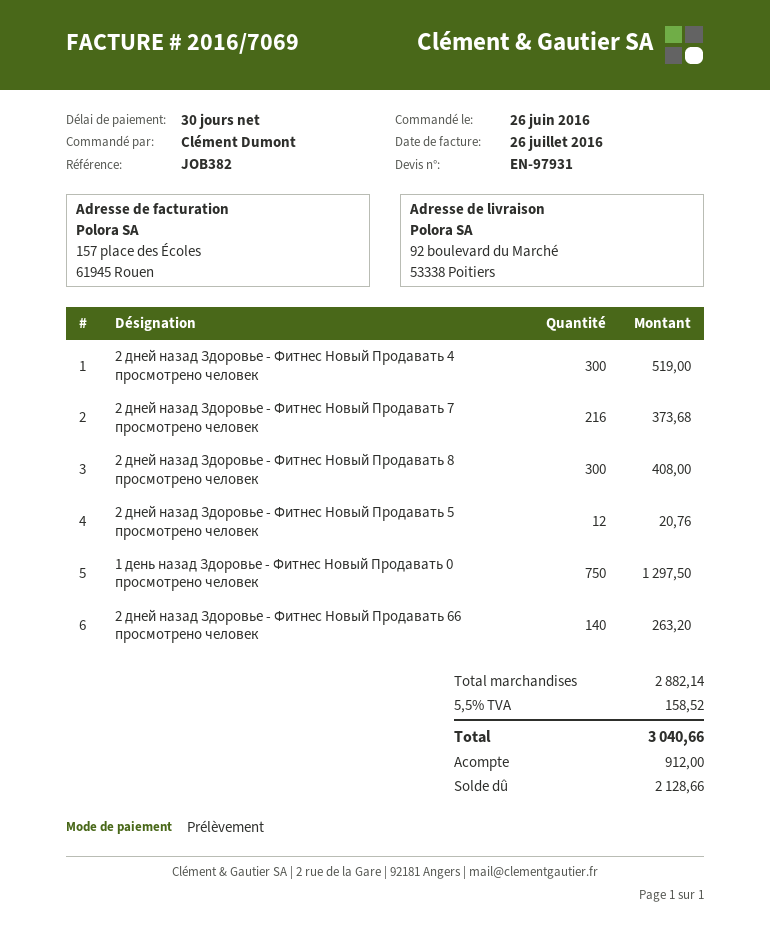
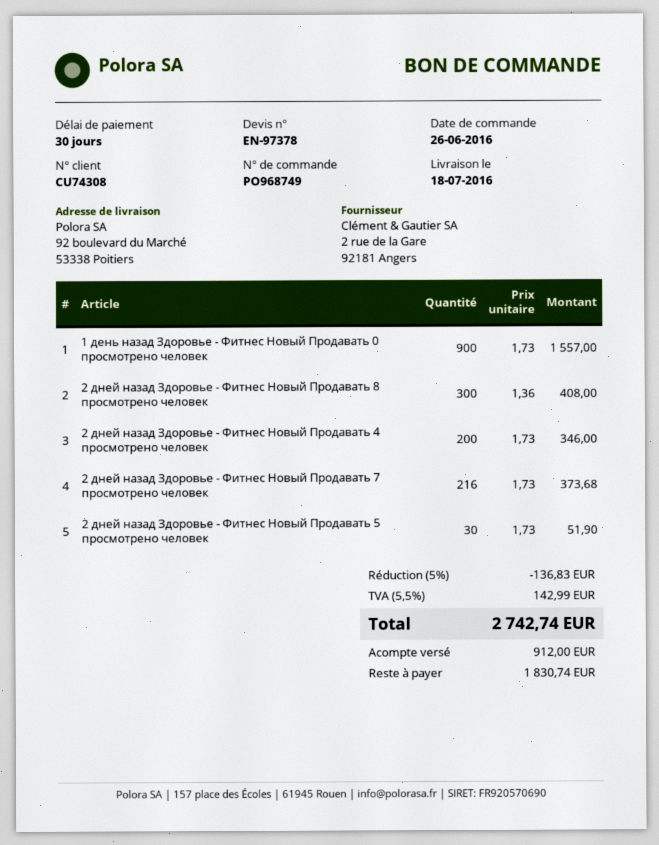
quote number: EN-97931 -> EN-97378
2 дней назад Здоровье - Фитнес Новый Продавать 4 просмотрено человек: 300 for 519.00 -> 200 for 346.00
2 дней назад Здоровье - Фитнес Новый Продавать 5 просмотрено человек: 12 for 20.76 -> 30 for 51.90
1 день назад Здоровье - Фитнес Новый Продавать 0 просмотрено человек: 750 for 1297.50 -> 900 for 1557.00
2 дней назад Здоровье - Фитнес Новый Продавать 66 просмотрено человек: 140 for 263.20 -> none
discount: none -> 5% = 136.83
tax: 5.5% = 158.52 -> 5.5% = 142.99
total: 3040.66 -> 2742.74
balance: 2128.66 -> 1830.74

